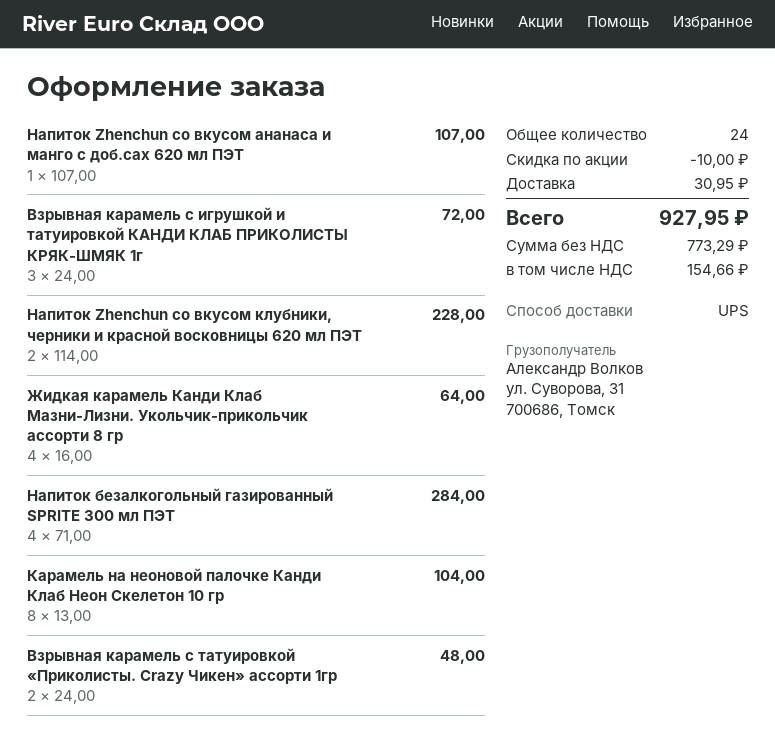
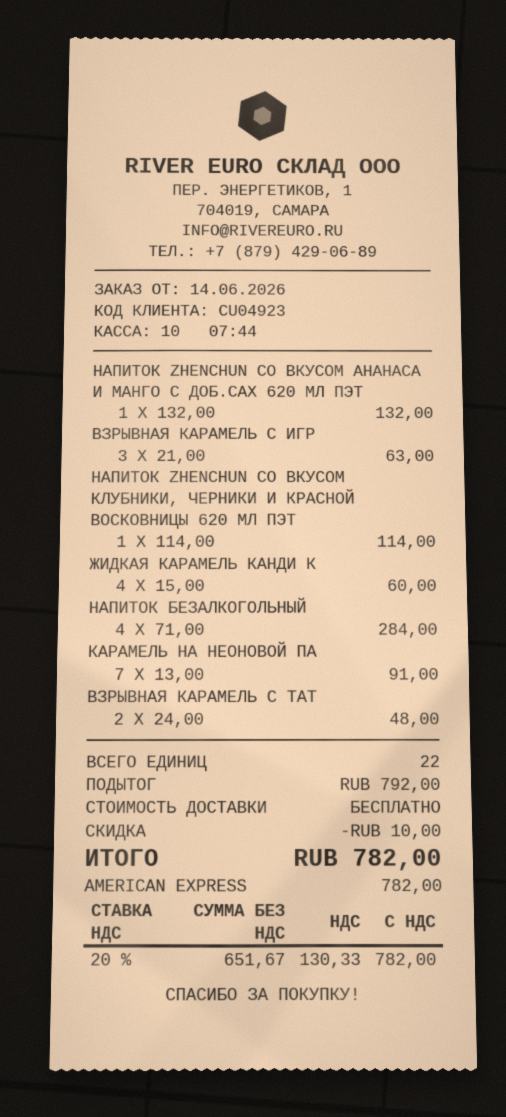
Напиток Zhenchun со вкусом ананаса и манго с доб.сах 620 мл ПЭТ: 1 x 107.00 = 107.00 -> 1 x 132.00 = 132.00
Взрывная карамель с игрушкой и татуировкой КАНДИ КЛАБ ПРИКОЛИСТЫ КРЯК-ШМЯК 1г: 3 x 24.00 = 72.00 -> 3 x 21.00 = 63.00
Напиток Zhenchun со вкусом клубники, черники и красной восковницы 620 мл ПЭТ: 2 x 114.00 = 228.00 -> 1 x 114.00 = 114.00
Жидкая карамель Канди Клаб Мазни-Лизни. Укольчик-прикольчик ассорти 8 гр: 4 x 16.00 = 64.00 -> 4 x 15.00 = 60.00
Карамель на неоновой палочке Канди Клаб Неон Скелетон 10 гр: 8 x 13.00 = 104.00 -> 7 x 13.00 = 91.00
total quantity: 24 -> 22
shipping: 30.95 -> 0.00
net: 773.29 -> 651.67
tax: 154.66 -> 130.33
total: 927.95 -> 782.00

